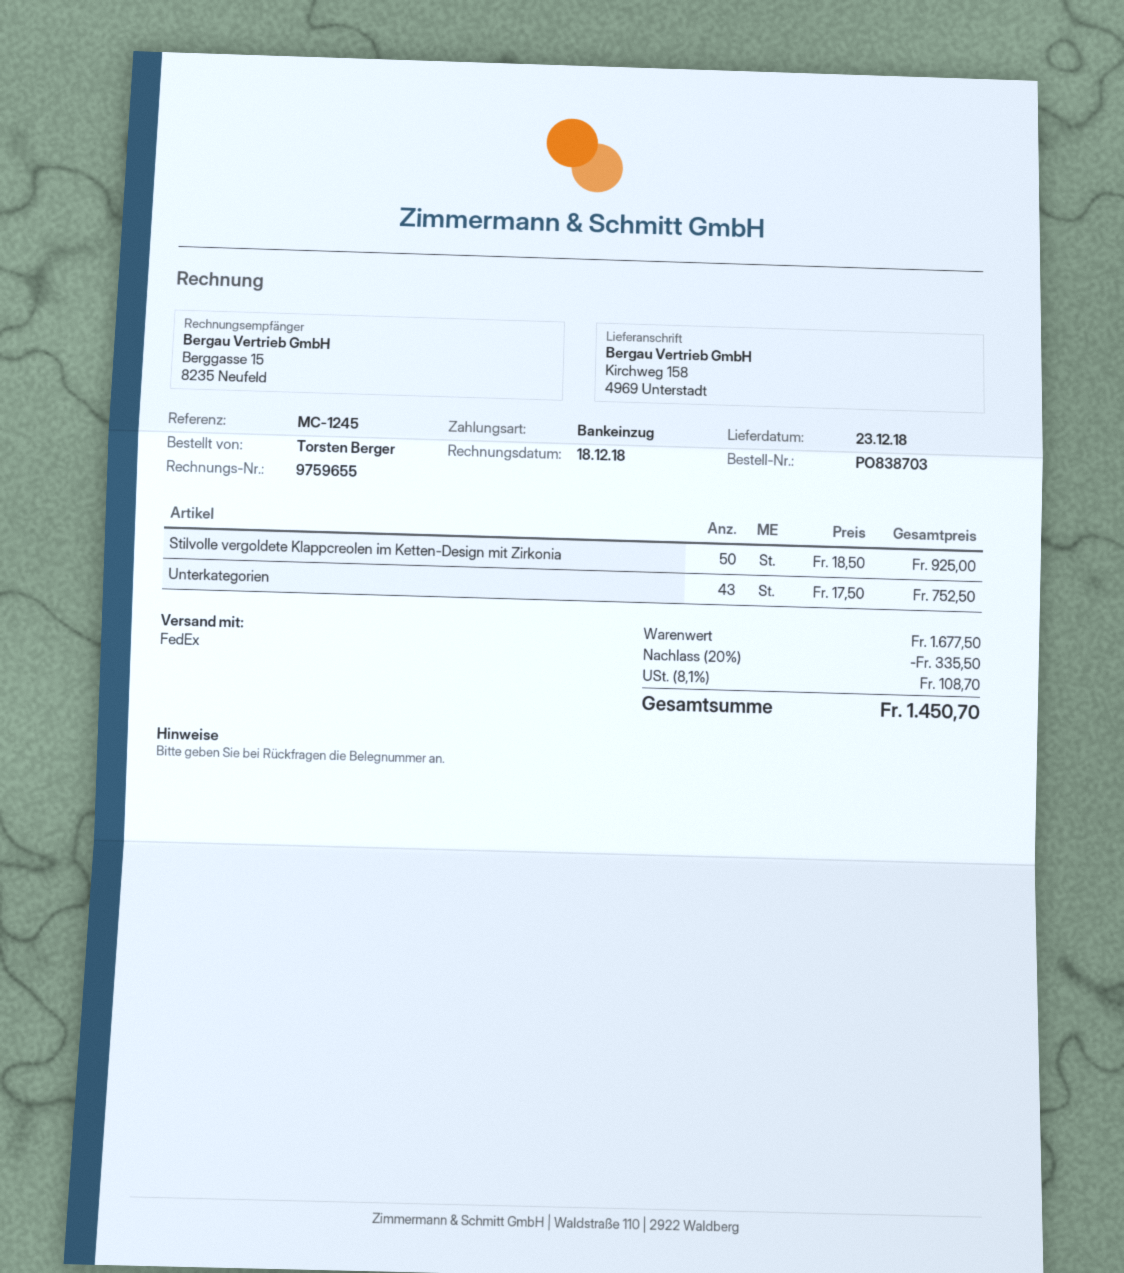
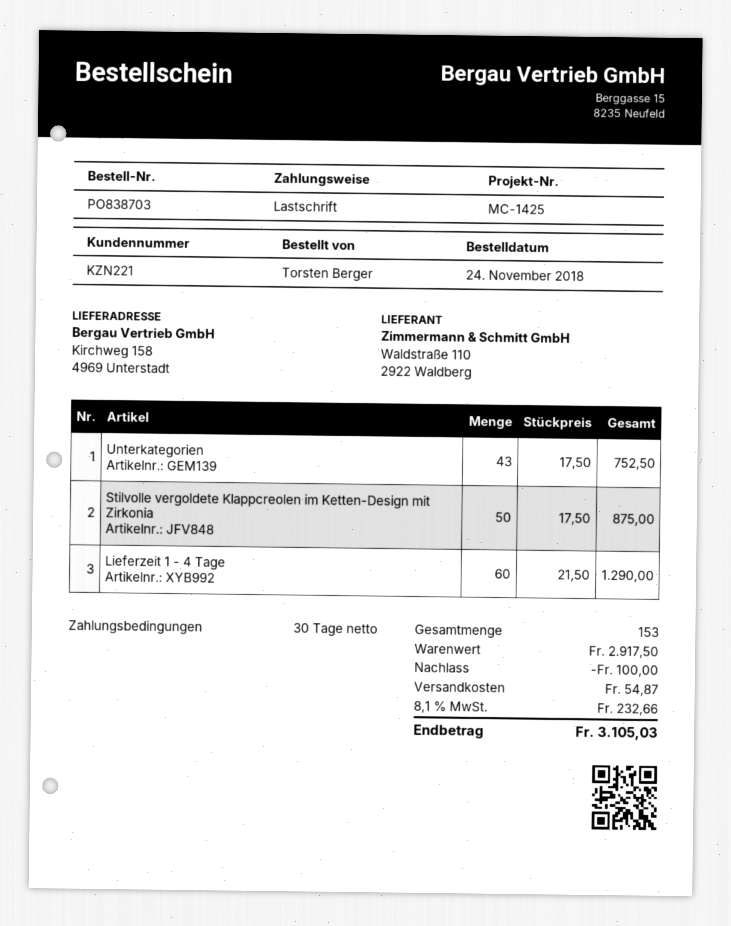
reference: MC-1245 -> MC-1425
Stilvolle vergoldete Klappcreolen im Ketten-Design mit Zirkonia: 50 x 18.50 = 925.00 -> 50 x 17.50 = 875.00
Lieferzeit 1 - 4 Tage: none -> 60 x 21.50 = 1290.00
subtotal: 1677.50 -> 2917.50
discount: 335.50 -> 100.00
shipping: none -> 54.87
tax: 8.1% = 108.70 -> 8.1% = 232.66
total: 1450.70 -> 3105.03

